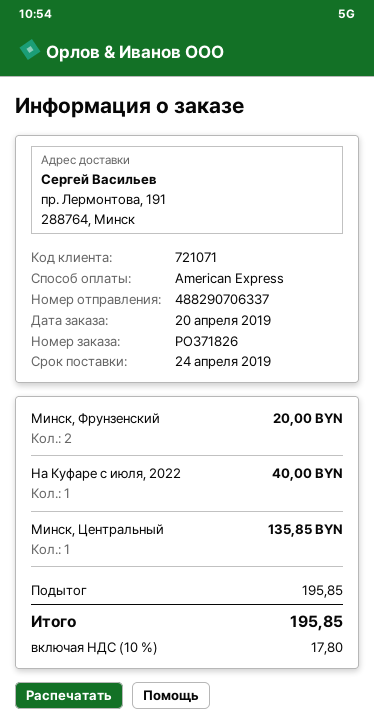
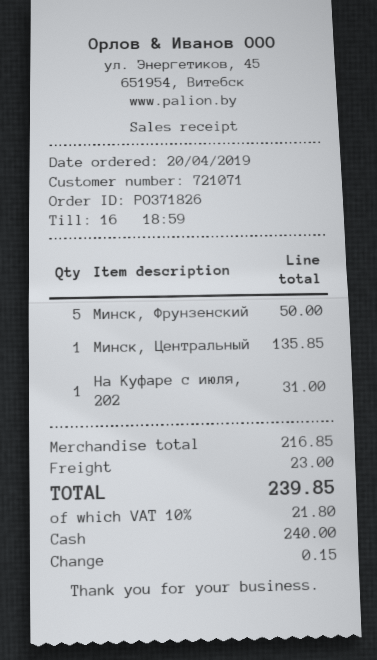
payment method: American Express -> cash
Минск, Фрунзенский: 2 for 20.00 -> 5 for 50.00
На Куфаре с июля, 2022: 1 for 40.00 -> 1 for 31.00
subtotal: 195.85 -> 216.85
shipping: none -> 23.00
tax: 10% = 17.80 -> 10% = 21.80
total: 195.85 -> 239.85

